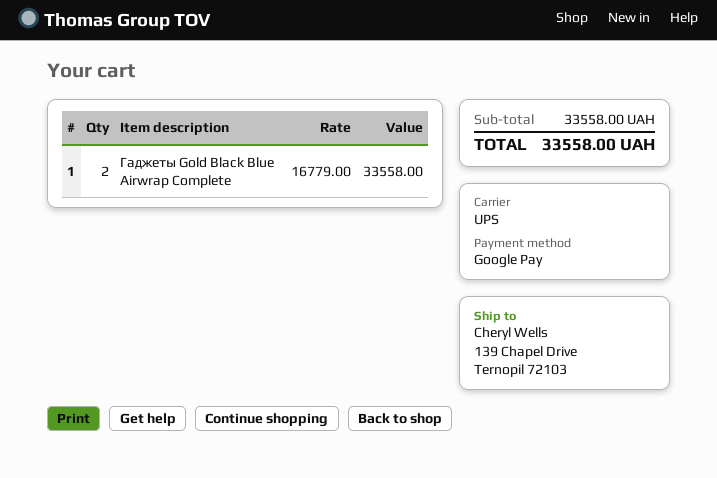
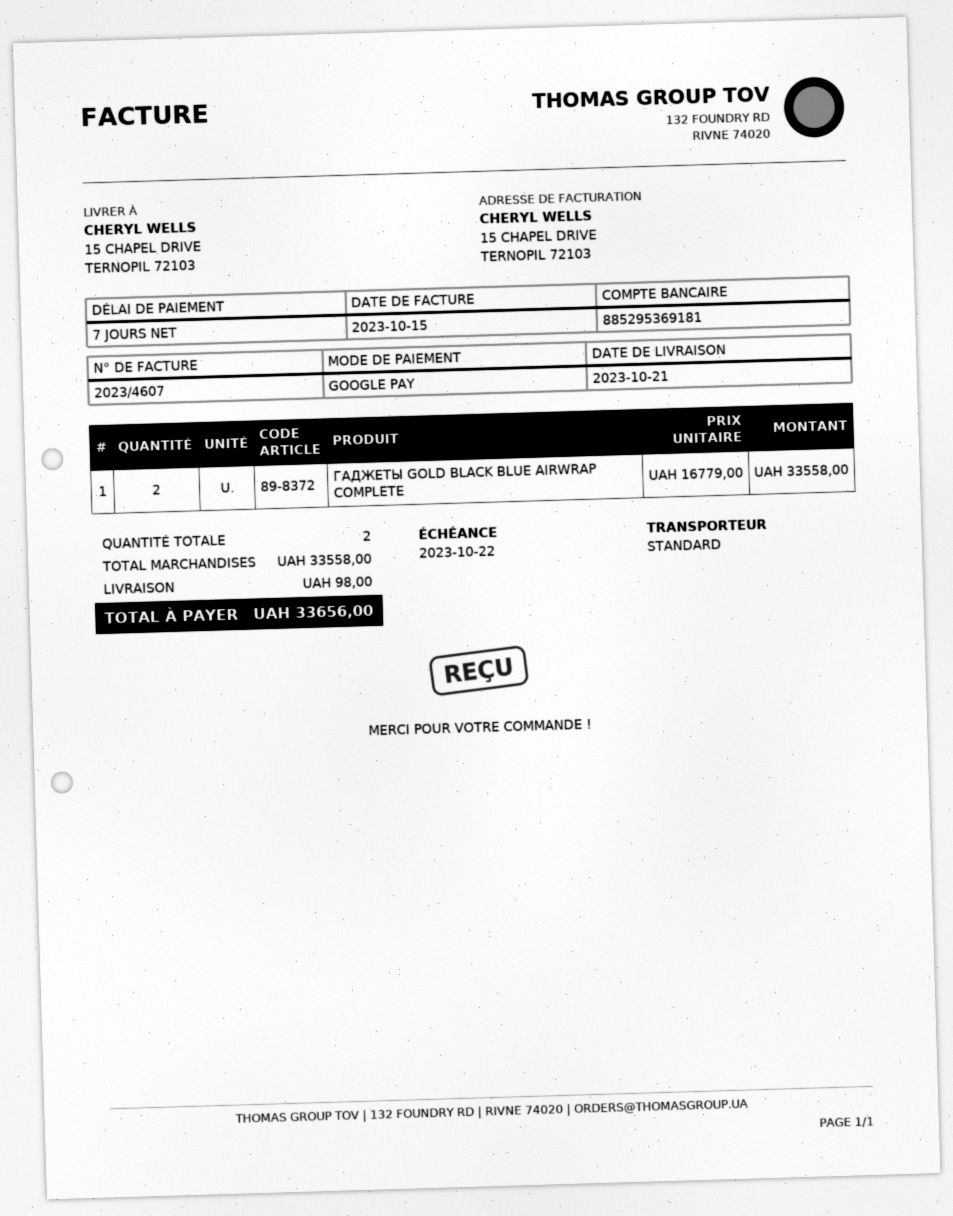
shipping method: UPS -> standard
ship to: 139 Chapel Drive, Ternopil 72103 -> 15 CHAPEL DRIVE, TERNOPIL 72103
shipping: none -> 98.00
total: 33558.00 -> 33656.00

